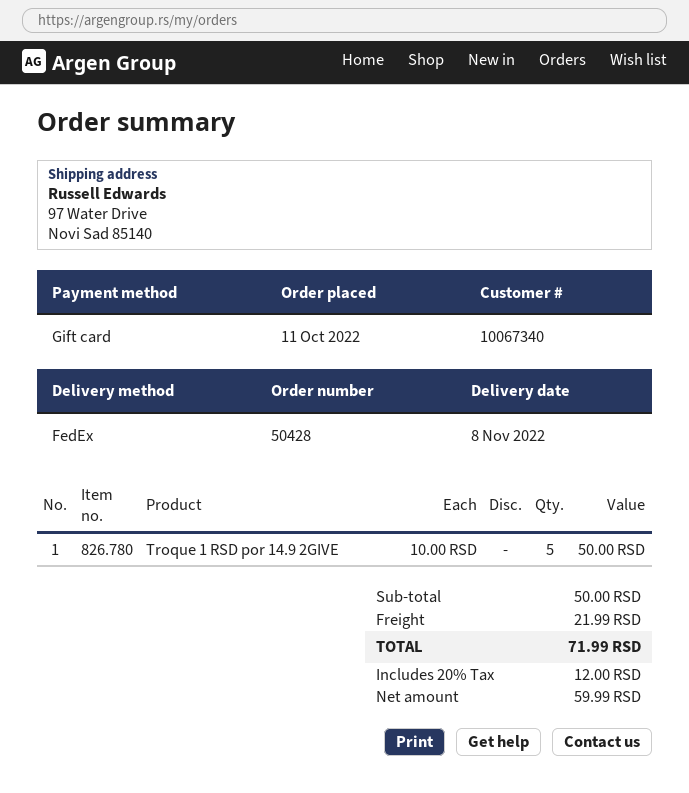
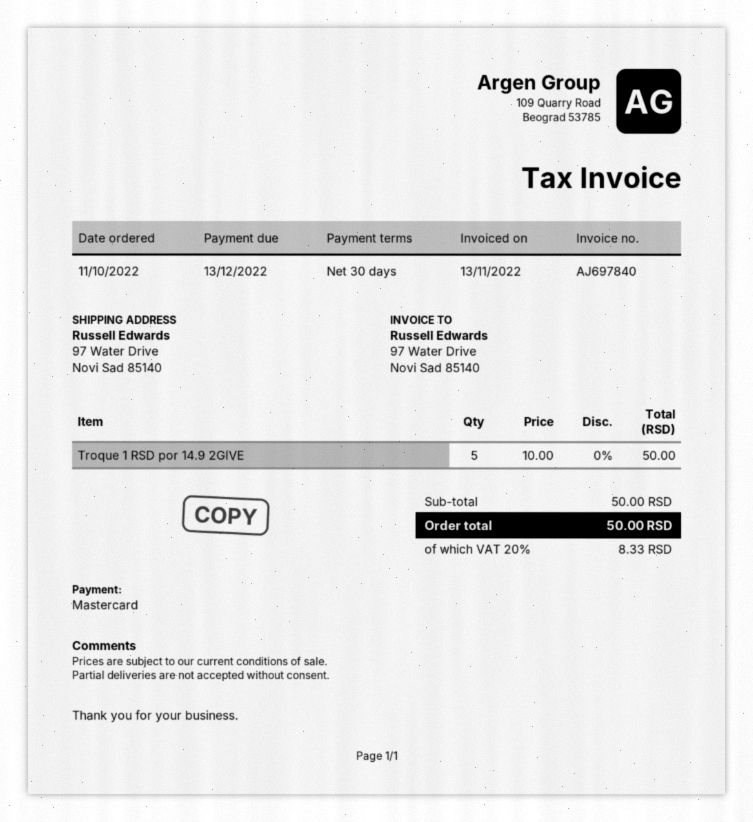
payment method: gift card -> Mastercard
shipping: 21.99 -> none
tax: 20% = 12.00 -> 20% = 8.33
total: 71.99 -> 50.00

